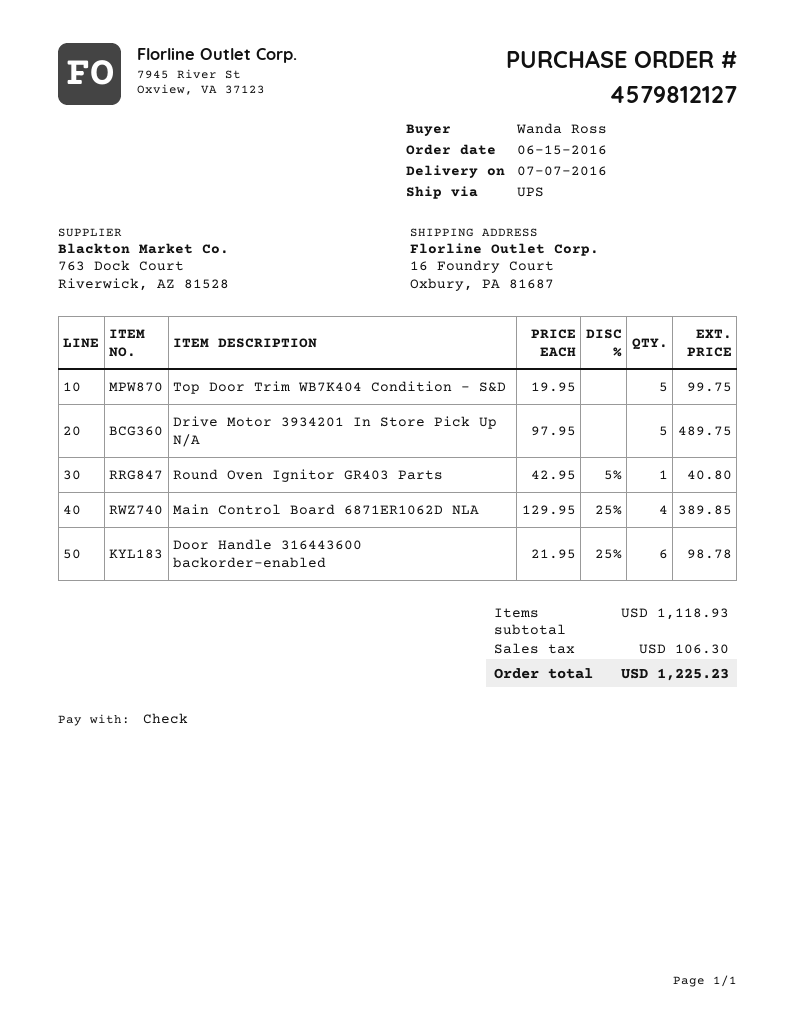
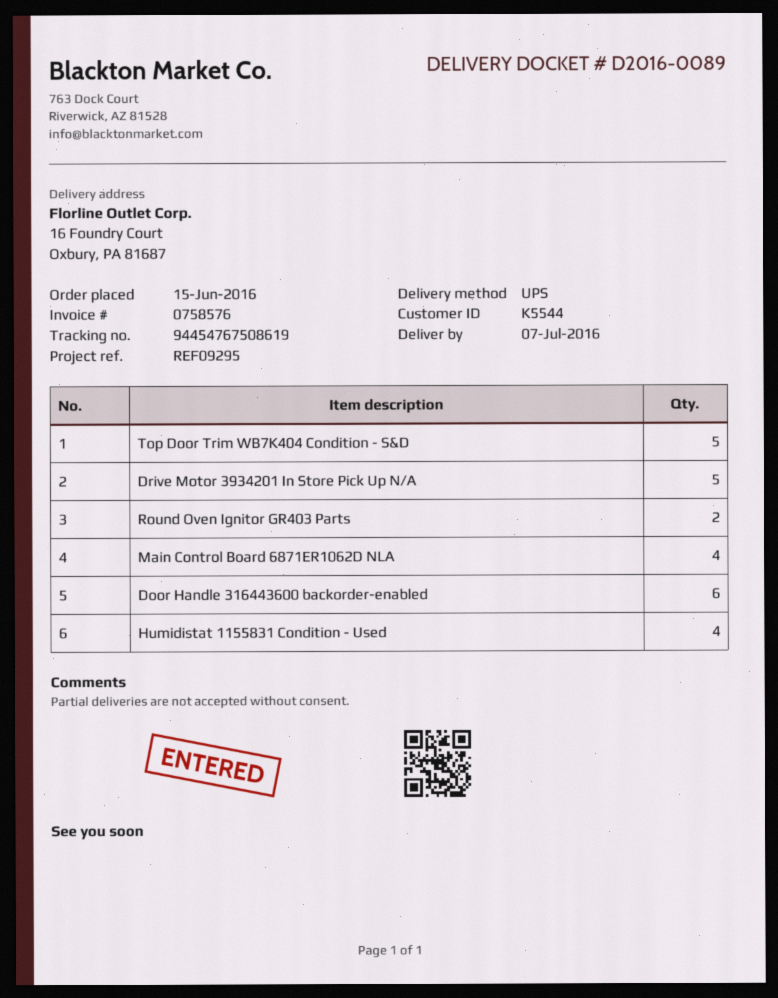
Round Oven Ignitor GR403 Parts: 1 -> 2
Humidistat 1155831 Condition - Used: none -> 4

